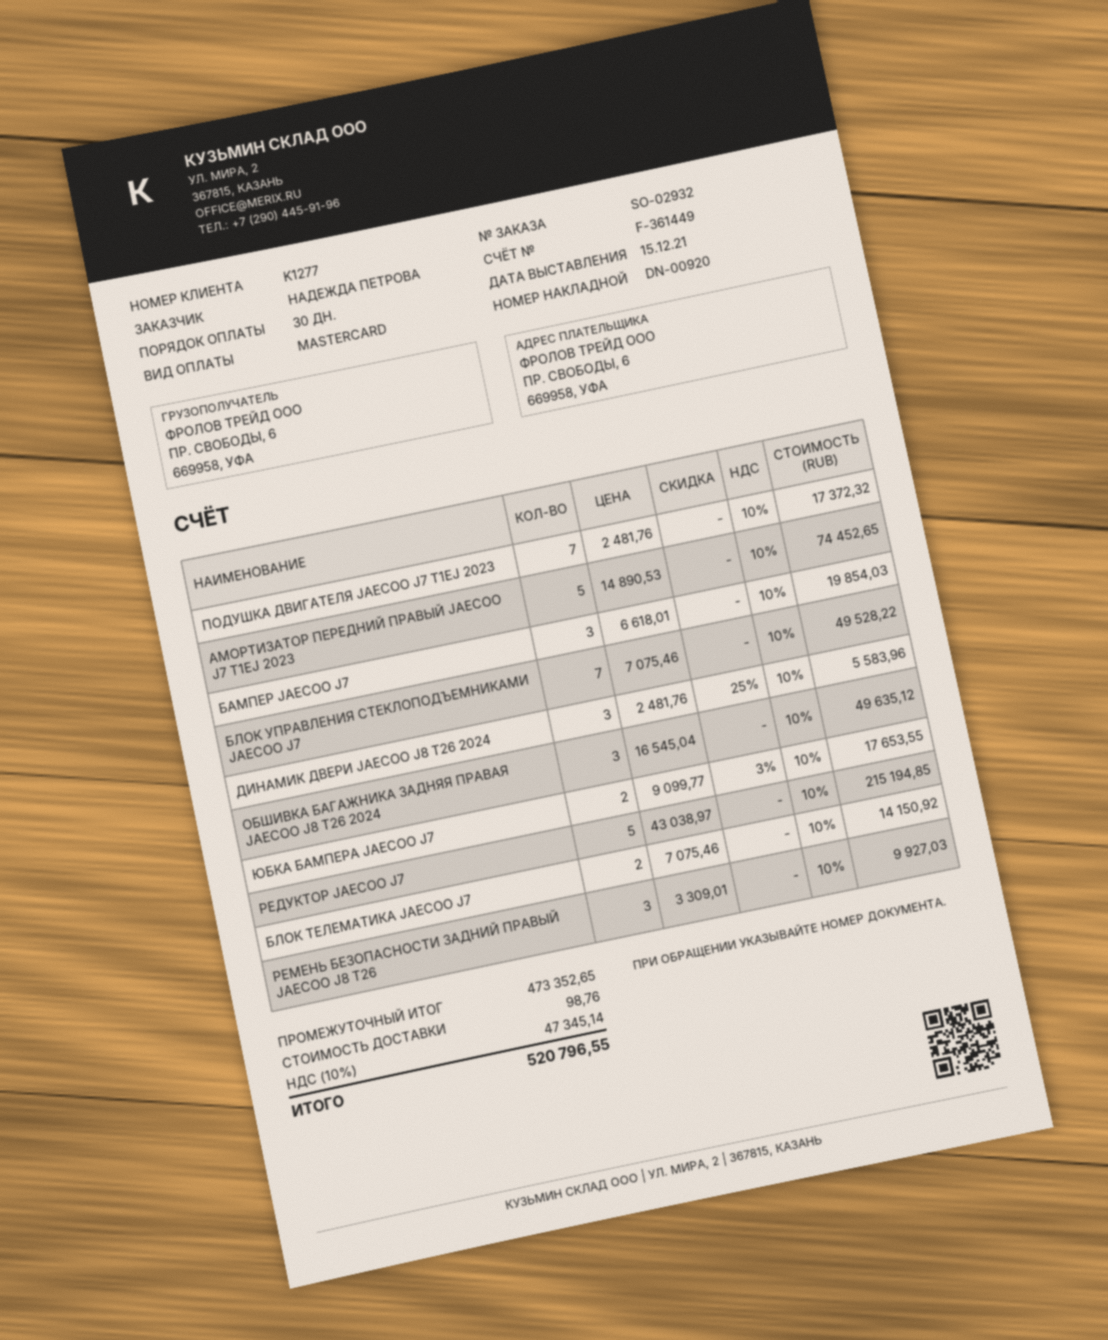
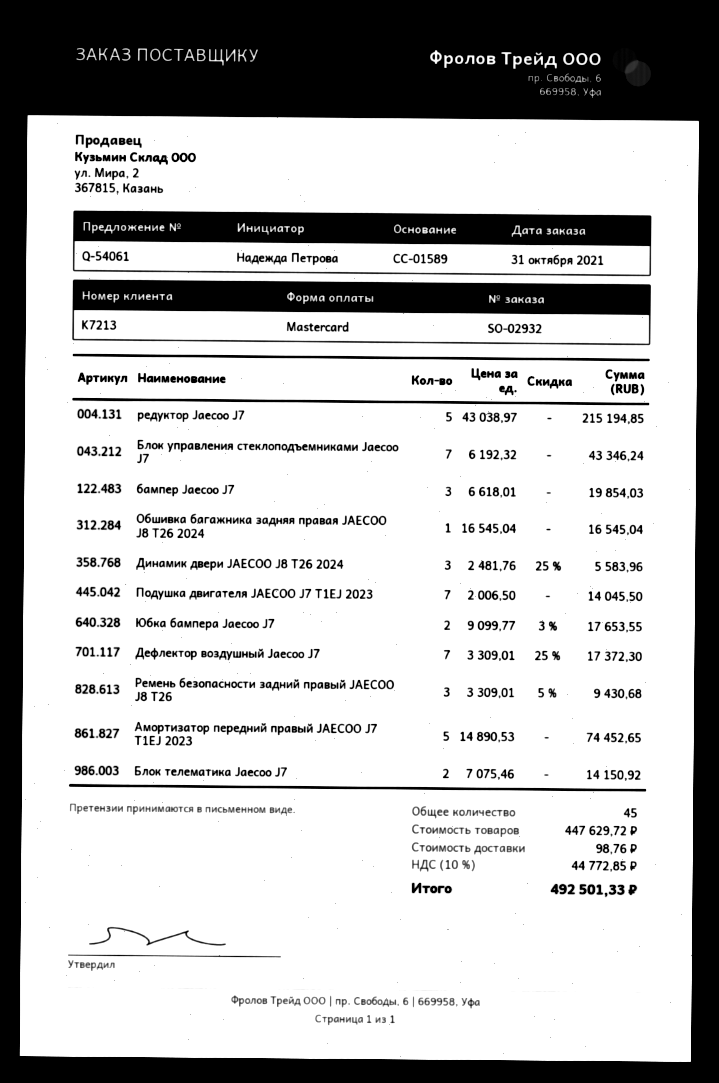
customer number: K1277 -> K7213
ПОДУШКА ДВИГАТЕЛЯ JAECOO J7 T1EJ 2023: 7 x 2481.76 = 17372.32 -> 7 x 2006.50 = 14045.50
БЛОК УПРАВЛЕНИЯ СТЕКЛОПОДЪЕМНИКАМИ JAECOO J7: 7 x 7075.46 = 49528.22 -> 7 x 6192.32 = 43346.24
ОБШИВКА БАГАЖНИКА ЗАДНЯЯ ПРАВАЯ JAECOO J8 T26 2024: 3 x 16545.04 = 49635.12 -> 1 x 16545.04 = 16545.04
РЕМЕНЬ БЕЗОПАСНОСТИ ЗАДНИЙ ПРАВЫЙ JAECOO J8 T26: 3 x 3309.01 = 9927.03 -> 3 x 3309.01 - 5% = 9430.68
Дефлектор воздушный Jaecoo J7: none -> 7 x 3309.01 - 25% = 17372.30
subtotal: 473352.65 -> 447629.72
tax: 10% = 47345.14 -> 10% = 44772.85
total: 520796.55 -> 492501.33

